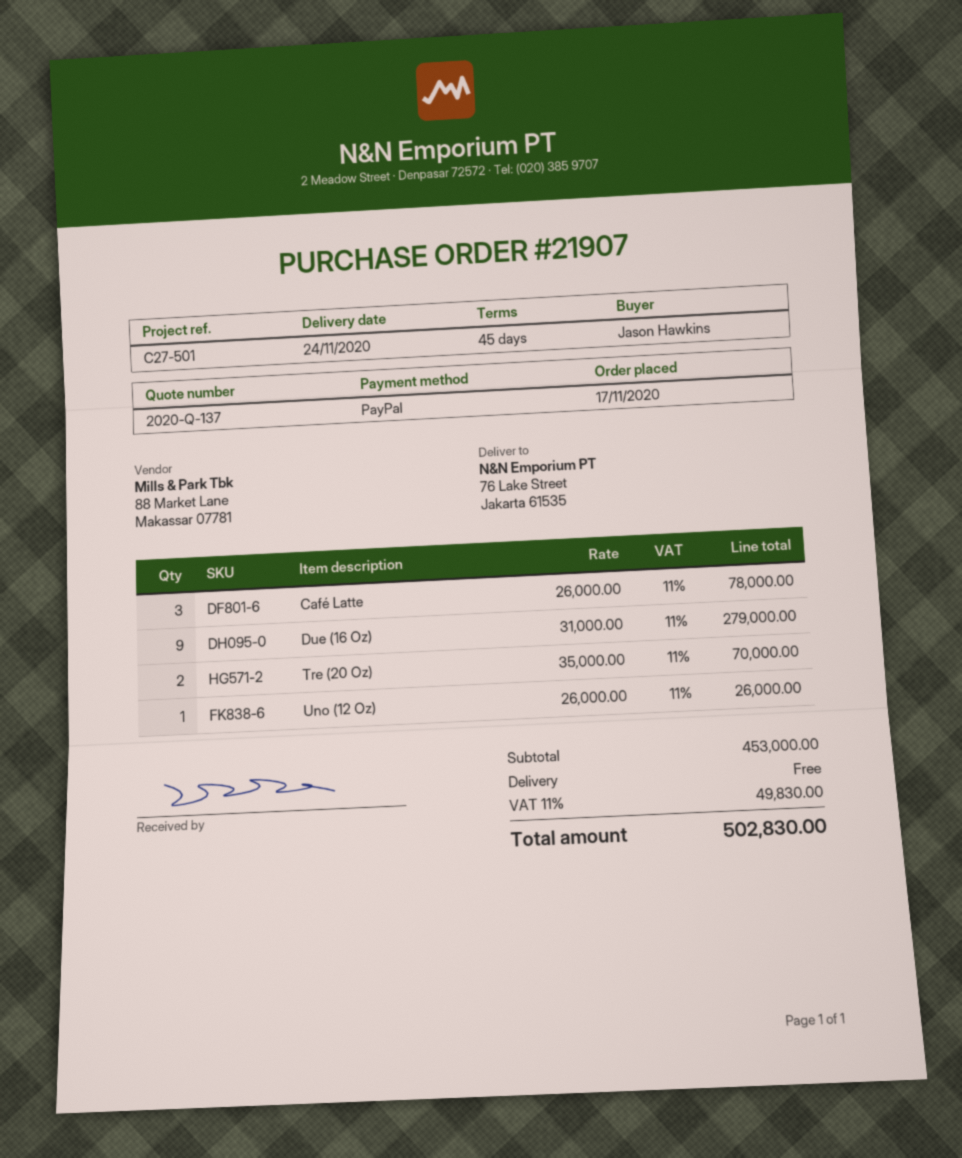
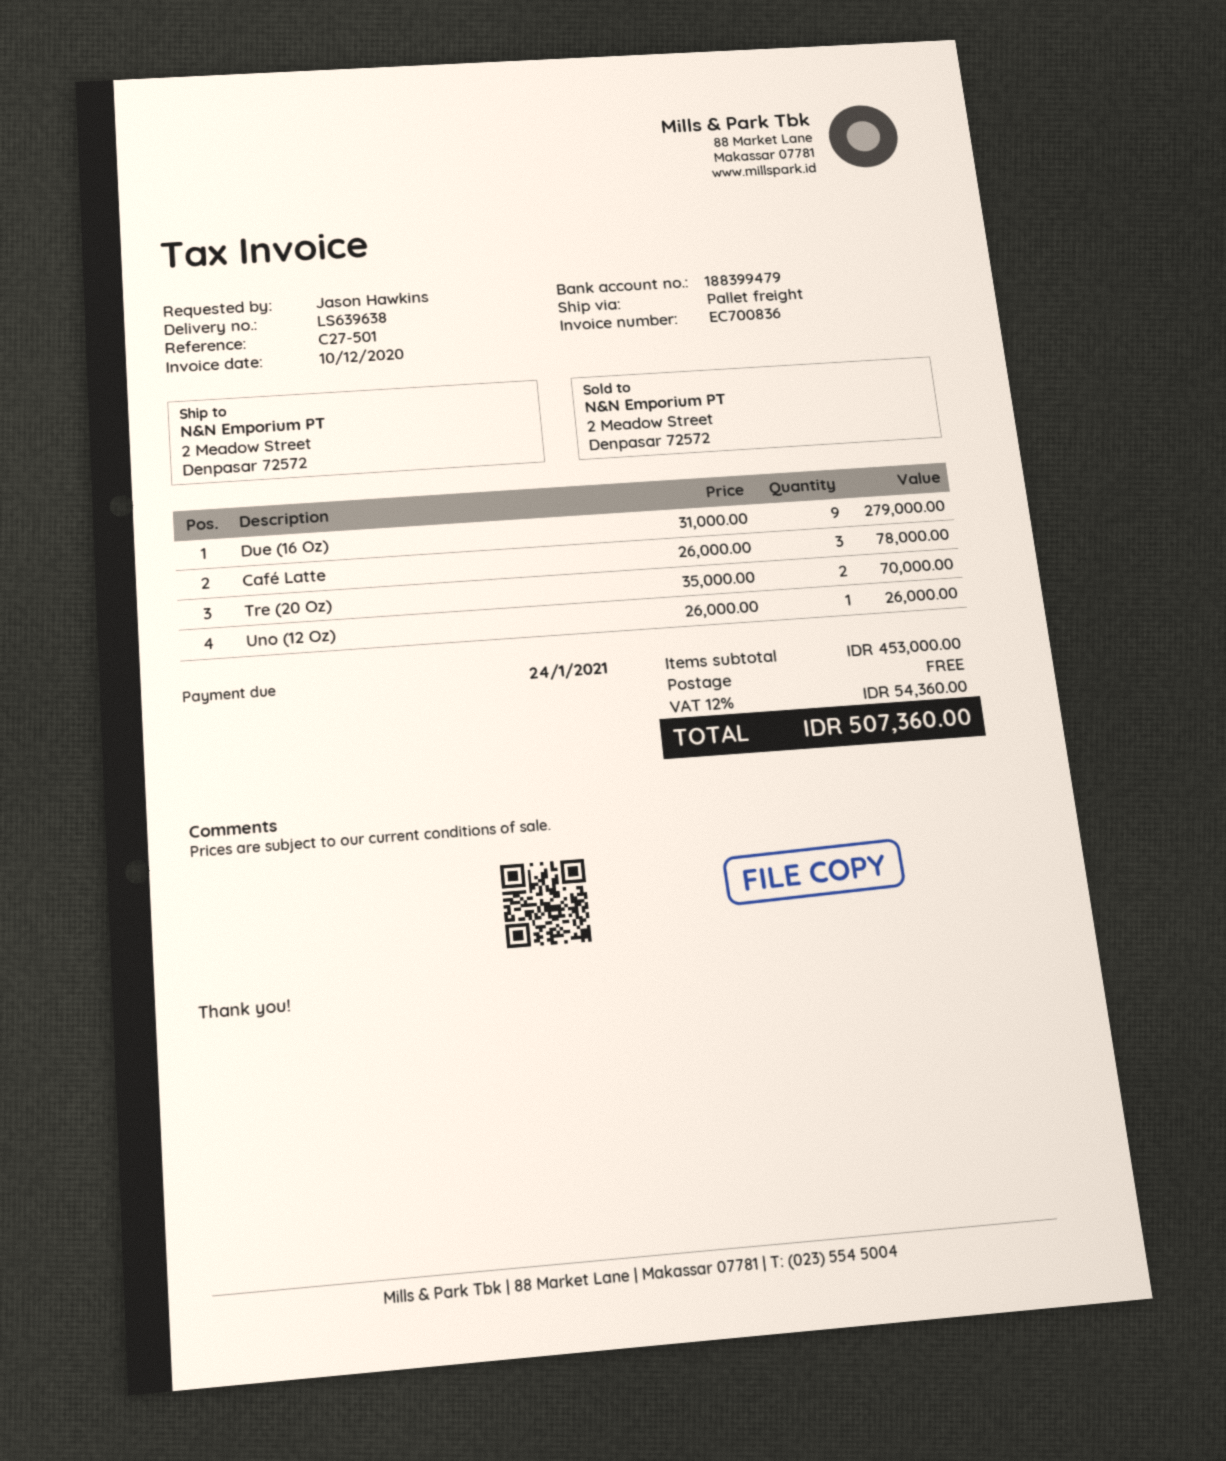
ship to: 76 Lake Street, Jakarta 61535 -> 2 Meadow Street, Denpasar 72572
tax: 11% = 49830.00 -> 12% = 54360.00
total: 502830.00 -> 507360.00

